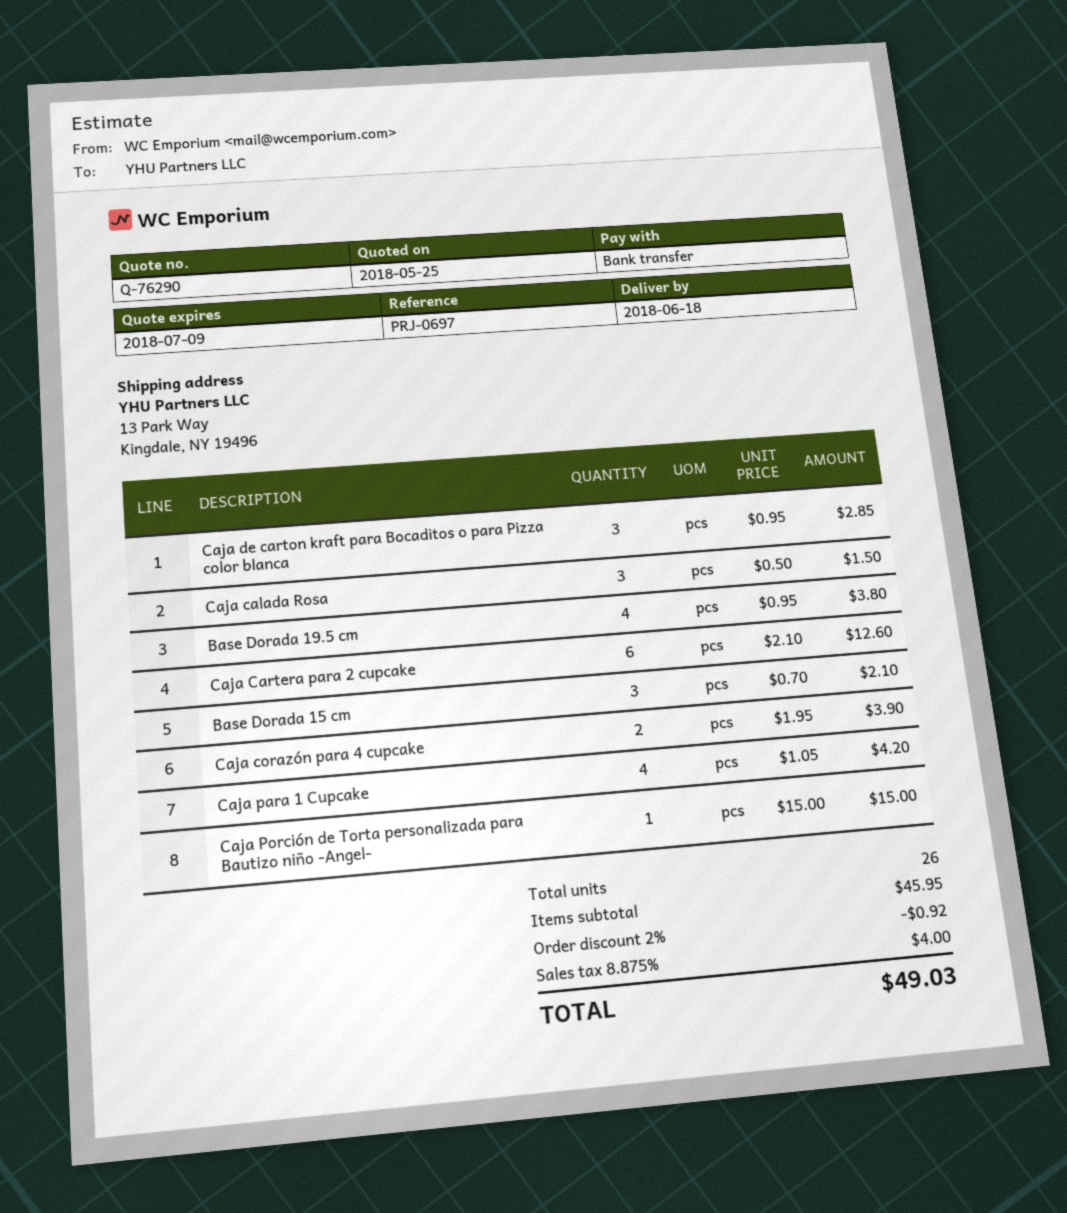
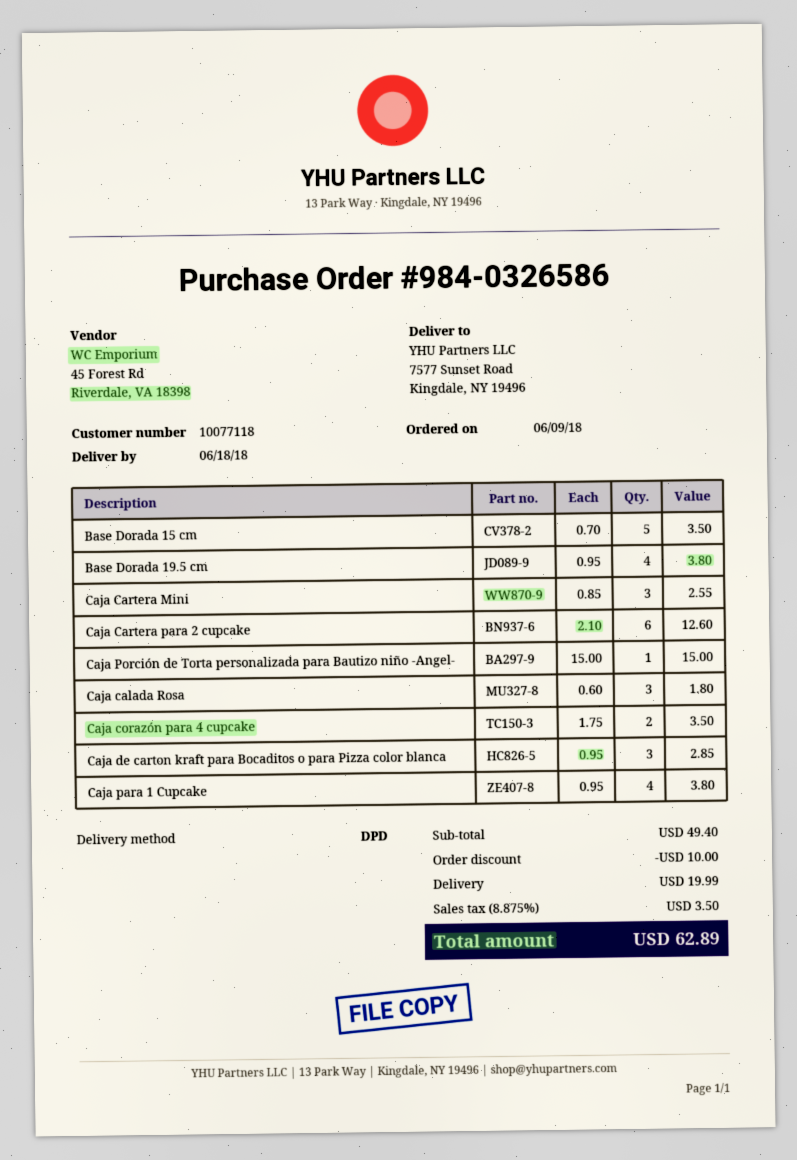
ship to: 13 Park Way, Kingdale, NY 19496 -> 7577 Sunset Road, Kingdale, NY 19496
Caja calada Rosa: 3 x 0.50 = 1.50 -> 3 x 0.60 = 1.80
Base Dorada 15 cm: 3 x 0.70 = 2.10 -> 5 x 0.70 = 3.50
Caja corazón para 4 cupcake: 2 x 1.95 = 3.90 -> 2 x 1.75 = 3.50
Caja para 1 Cupcake: 4 x 1.05 = 4.20 -> 4 x 0.95 = 3.80
Caja Cartera Mini: none -> 3 x 0.85 = 2.55
subtotal: 45.95 -> 49.40
discount: 0.92 -> 10.00
shipping: none -> 19.99
tax: 8.875% = 4.00 -> 8.875% = 3.50
total: 49.03 -> 62.89

